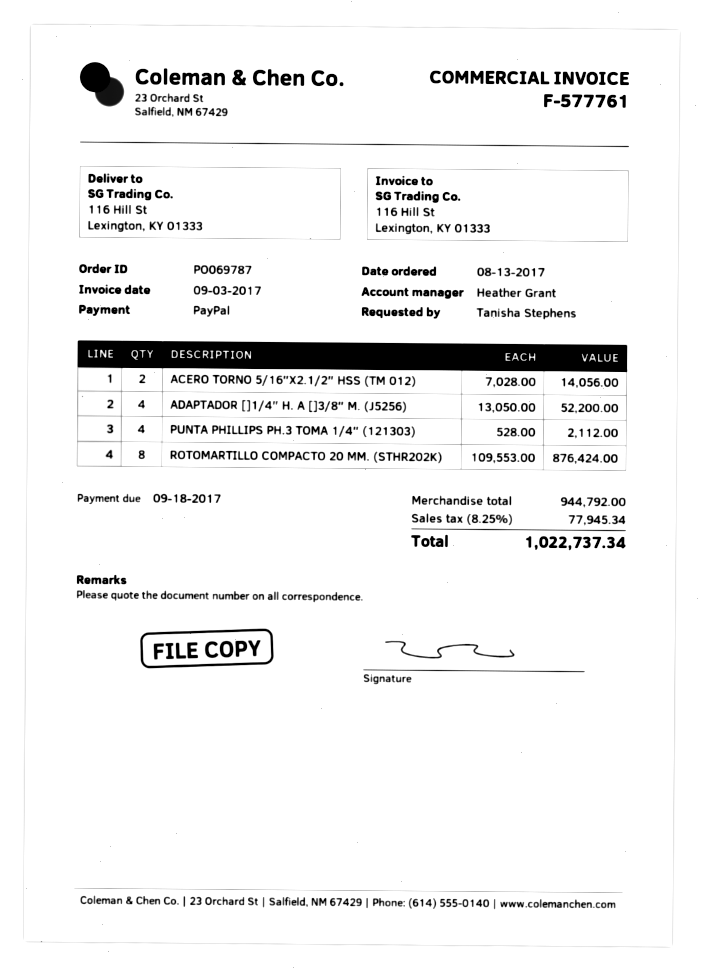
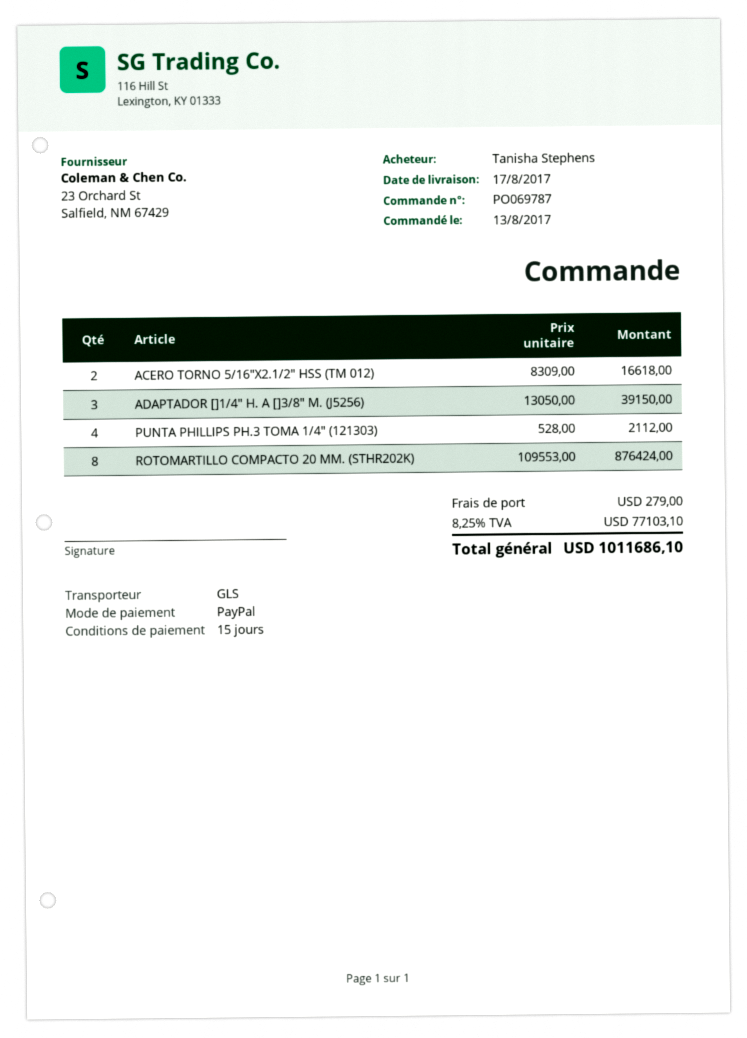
ACERO TORNO 5/16″X2.1/2″ HSS (TM 012): 2 x 7028.00 = 14056.00 -> 2 x 8309.00 = 16618.00
ADAPTADOR []1/4″ H. A []3/8″ M. (J5256): 4 x 13050.00 = 52200.00 -> 3 x 13050.00 = 39150.00
shipping: none -> 279.00
tax: 8.25% = 77945.34 -> 8.25% = 77103.10
total: 1022737.34 -> 1011686.10

